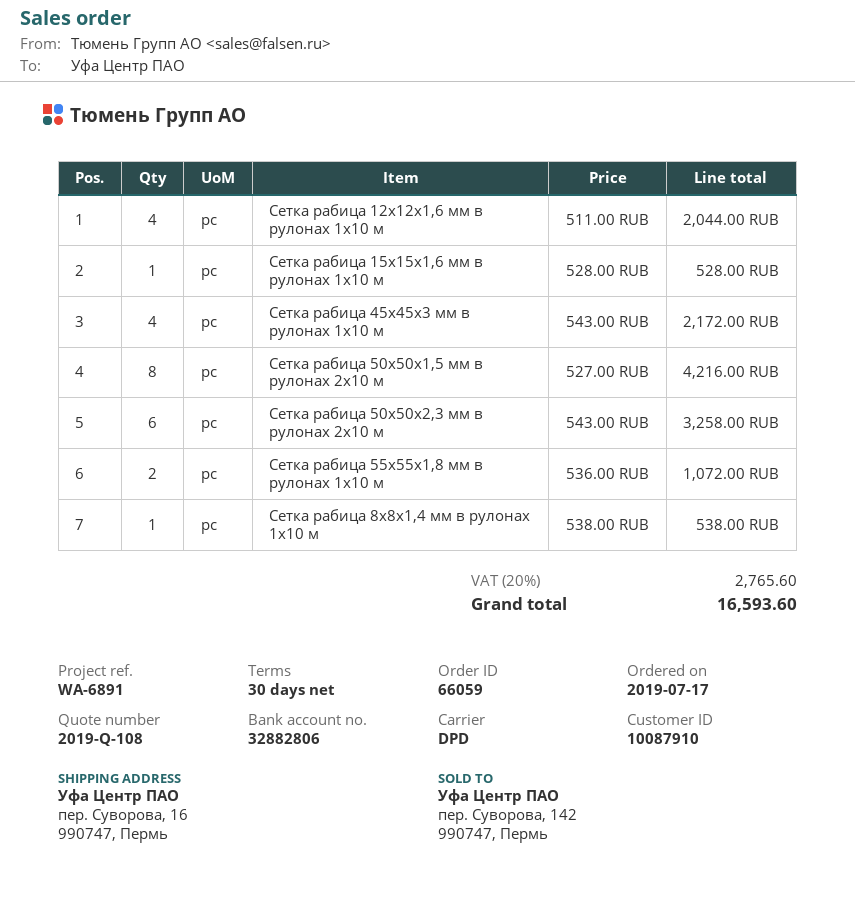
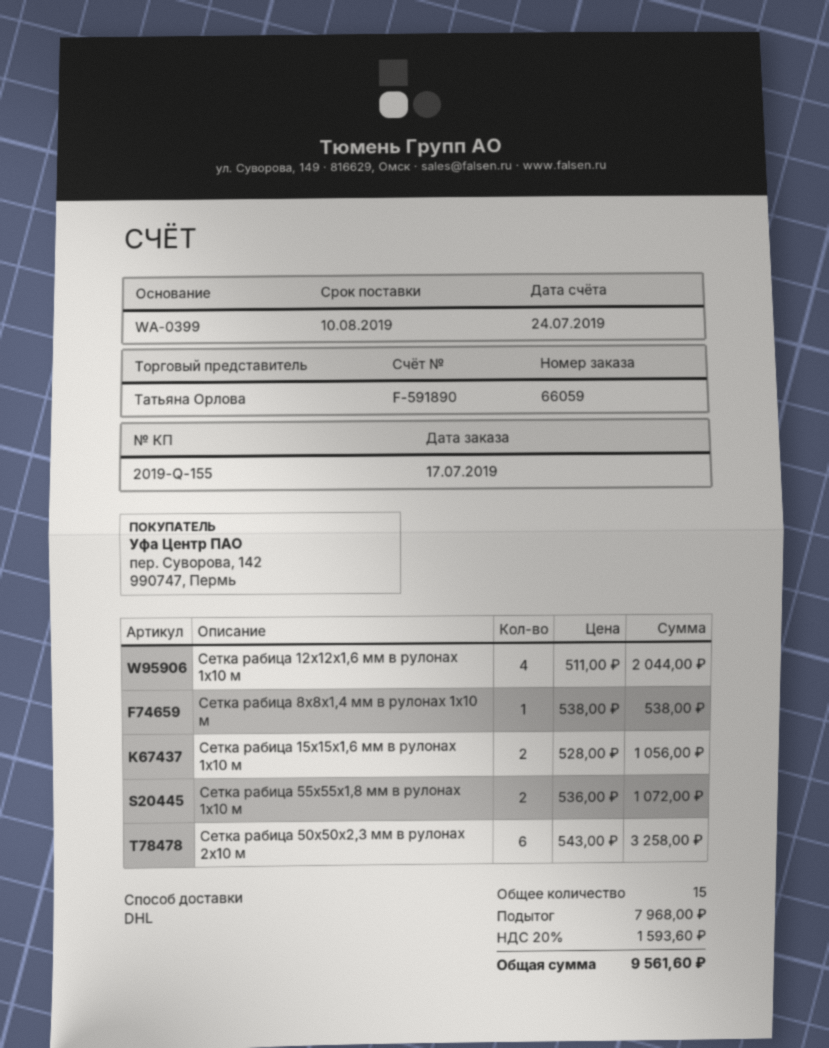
quote number: 2019-Q-108 -> 2019-Q-155
reference: WA-6891 -> WA-0399
shipping method: DPD -> DHL
Сетка рабица 15х15х1,6 мм в рулонах 1х10 м: 1 x 528.00 = 528.00 -> 2 x 528.00 = 1056.00
Сетка рабица 45х45х3 мм в рулонах 1х10 м: 4 x 543.00 = 2172.00 -> none
Сетка рабица 50х50х1,5 мм в рулонах 2х10 м: 8 x 527.00 = 4216.00 -> none
tax: 20% = 2765.60 -> 20% = 1593.60
total: 16593.60 -> 9561.60

